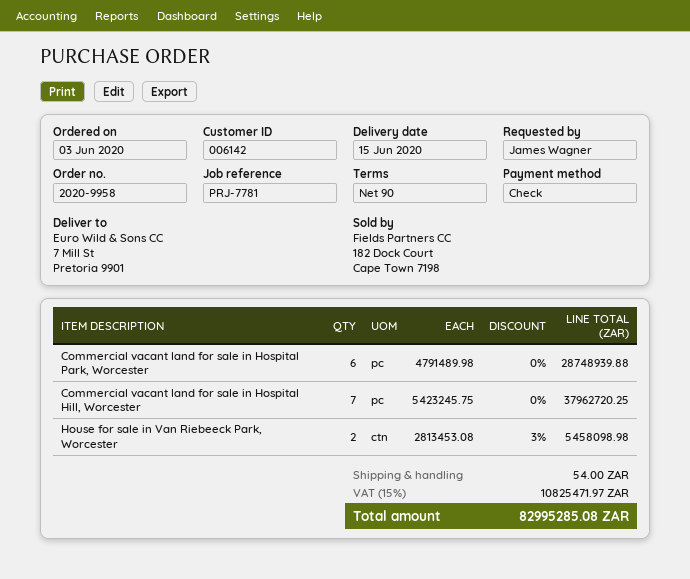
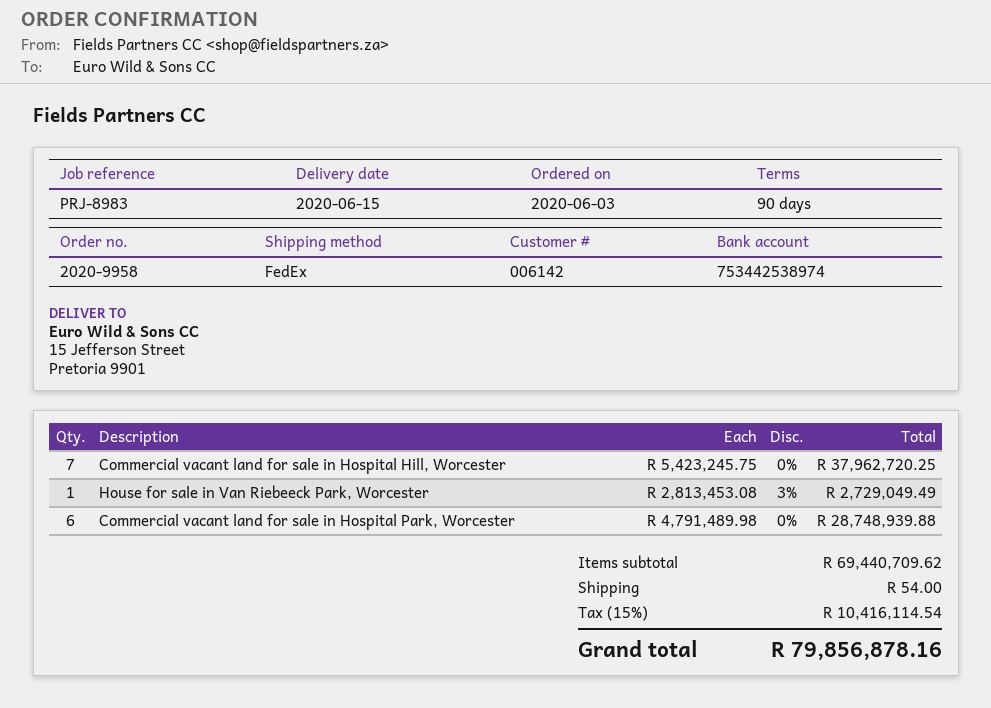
reference: PRJ-7781 -> PRJ-8983
ship to: 7 Mill St, Pretoria 9901 -> 15 Jefferson Street, Pretoria 9901
House for sale in Van Riebeeck Park, Worcester: 2 x 2813453.08 - 3% = 5458098.98 -> 1 x 2813453.08 - 3% = 2729049.49
tax: 15% = 10825471.97 -> 15% = 10416114.54
total: 82995285.08 -> 79856878.16

